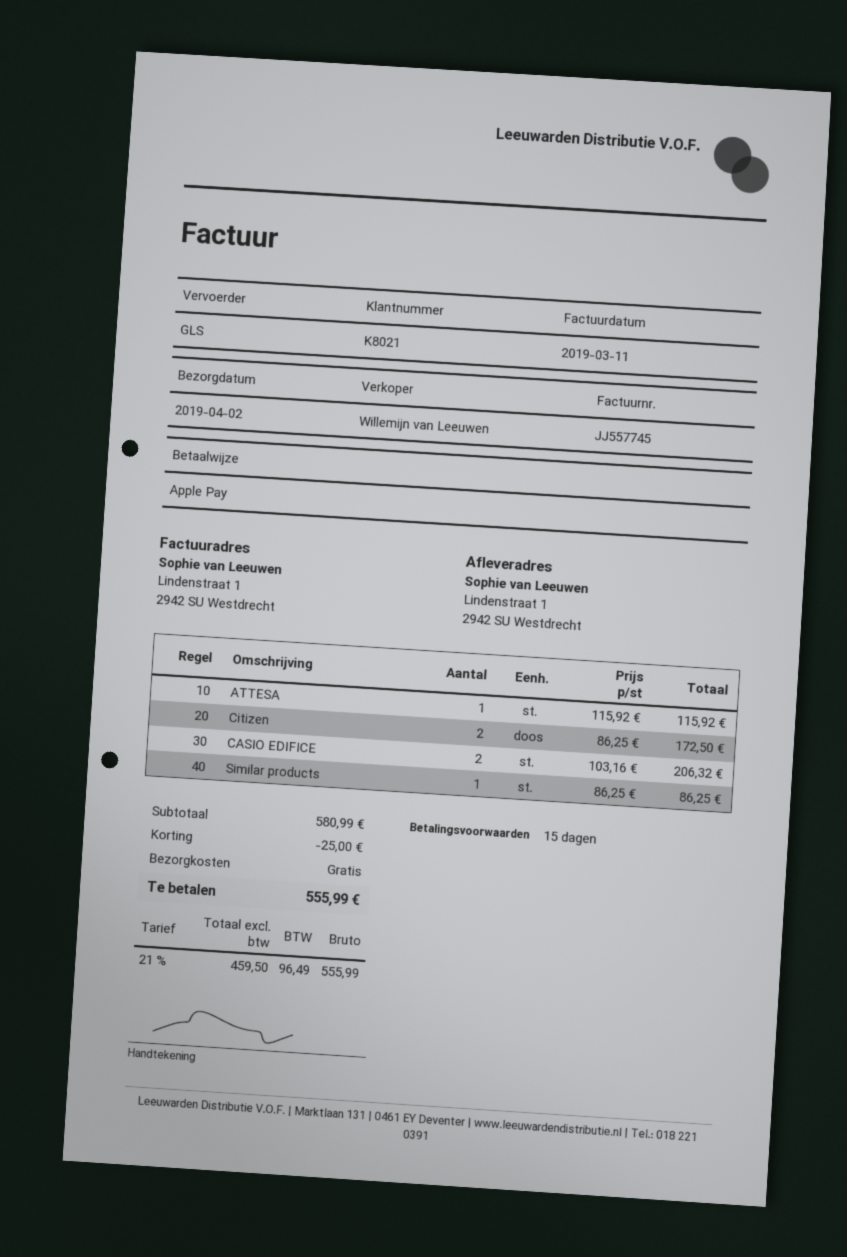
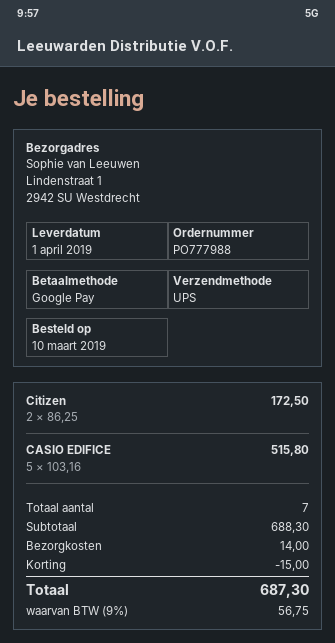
delivery date: 2019-04-02 -> 2019-04-01
payment method: Apple Pay -> Google Pay
shipping method: GLS -> UPS
ATTESA: 1 x 115.92 = 115.92 -> none
CASIO EDIFICE: 2 x 103.16 = 206.32 -> 5 x 103.16 = 515.80
Similar products: 1 x 86.25 = 86.25 -> none
subtotal: 580.99 -> 688.30
discount: 25.00 -> 15.00
shipping: 0.00 -> 14.00
tax: 21% = 96.49 -> 9% = 56.75
total: 555.99 -> 687.30

